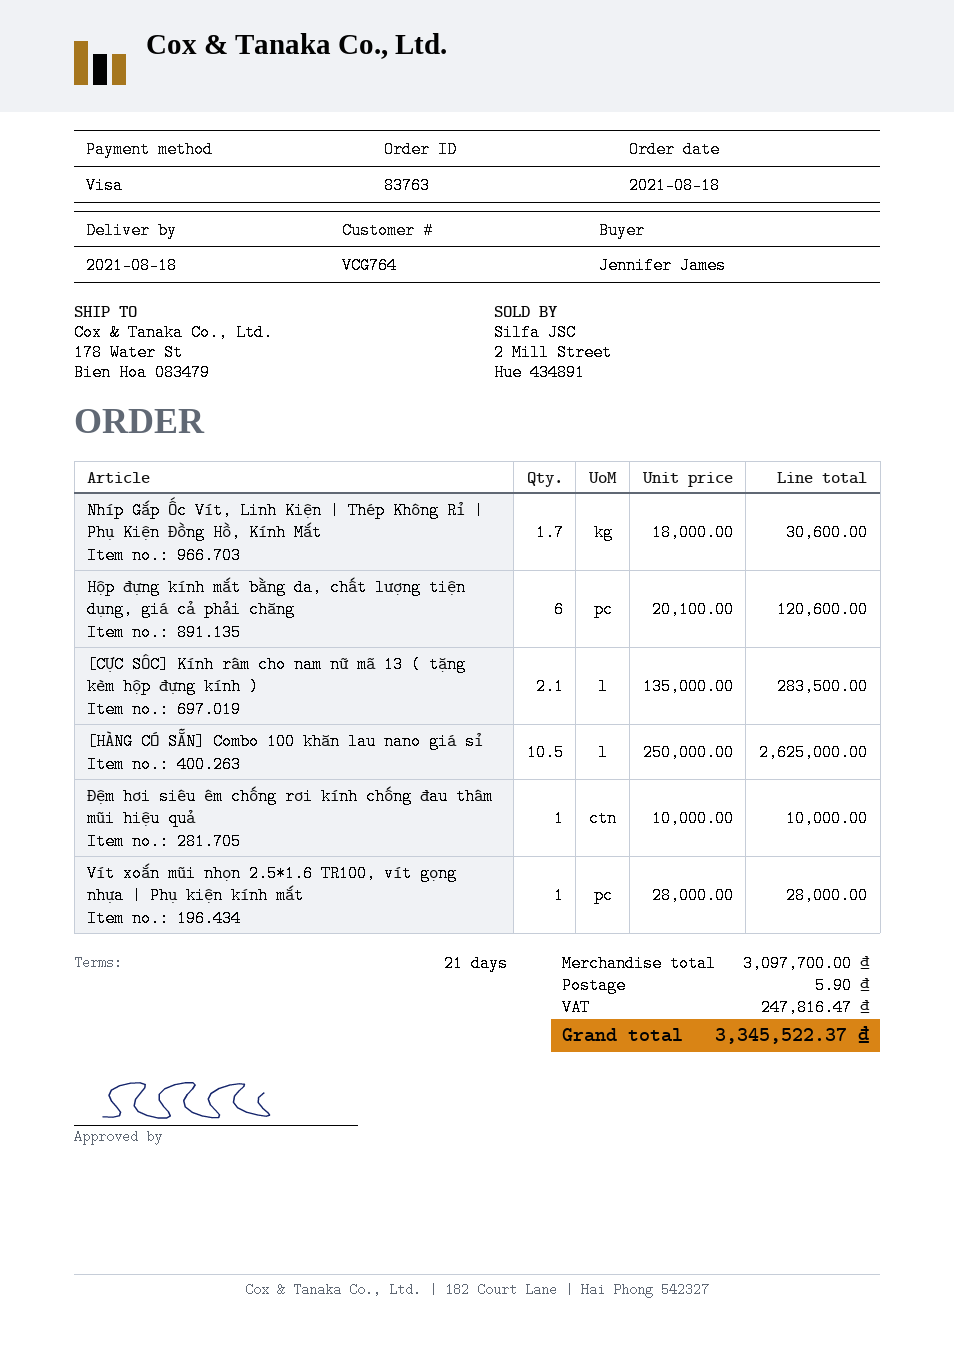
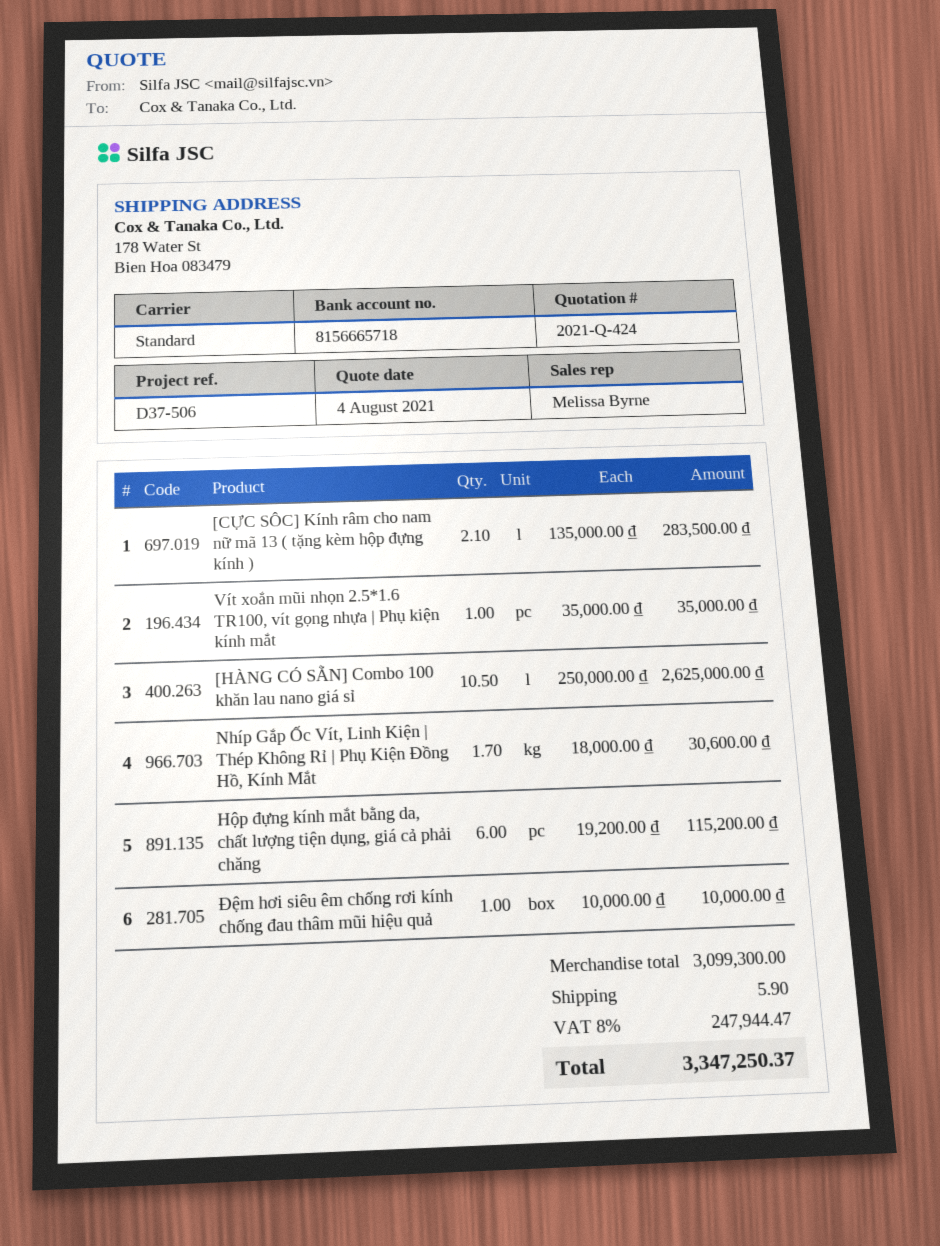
Hộp đựng kính mắt bằng da, chất lượng tiện dụng, giá cả phải chăng: 6 x 20100.00 = 120600.00 -> 6 x 19200.00 = 115200.00
Vít xoắn mũi nhọn 2.5*1.6 TR100, vít gọng nhựa | Phụ kiện kính mắt: 1 x 28000.00 = 28000.00 -> 1 x 35000.00 = 35000.00
subtotal: 3097700.00 -> 3099300.00
tax: 247816.47 -> 247944.47
total: 3345522.37 -> 3347250.37

